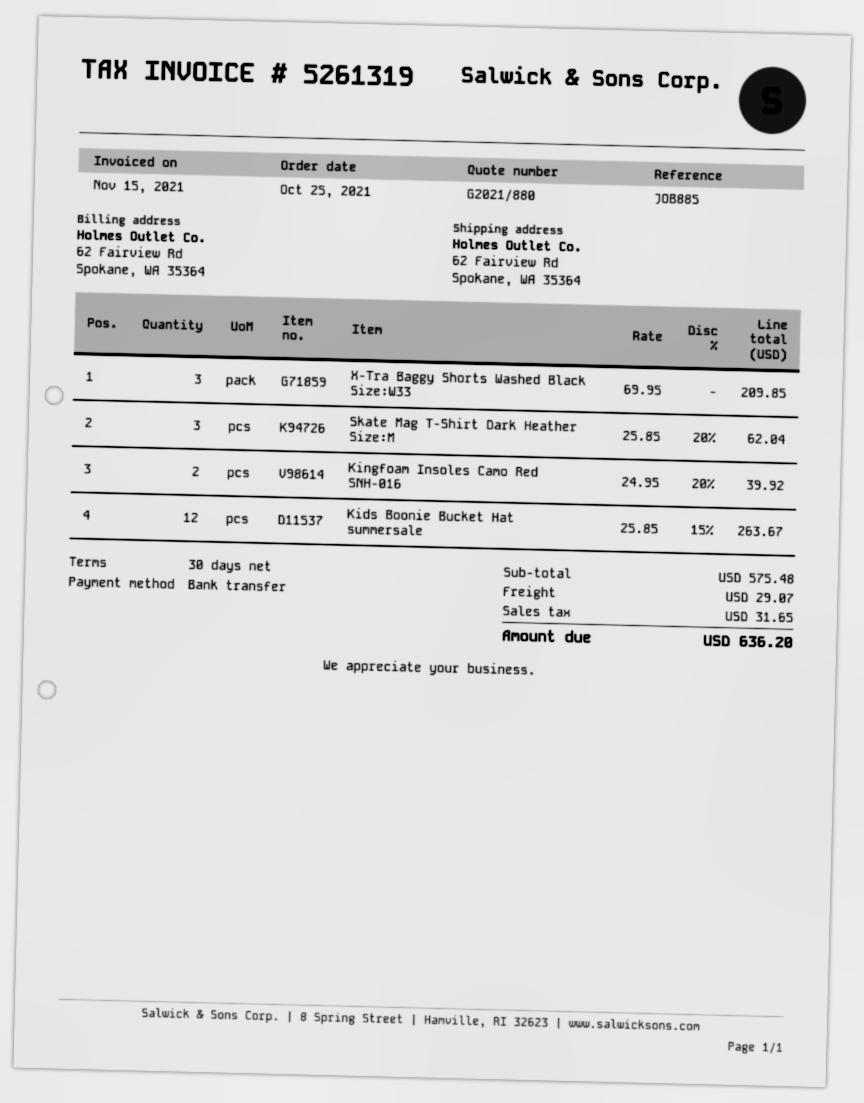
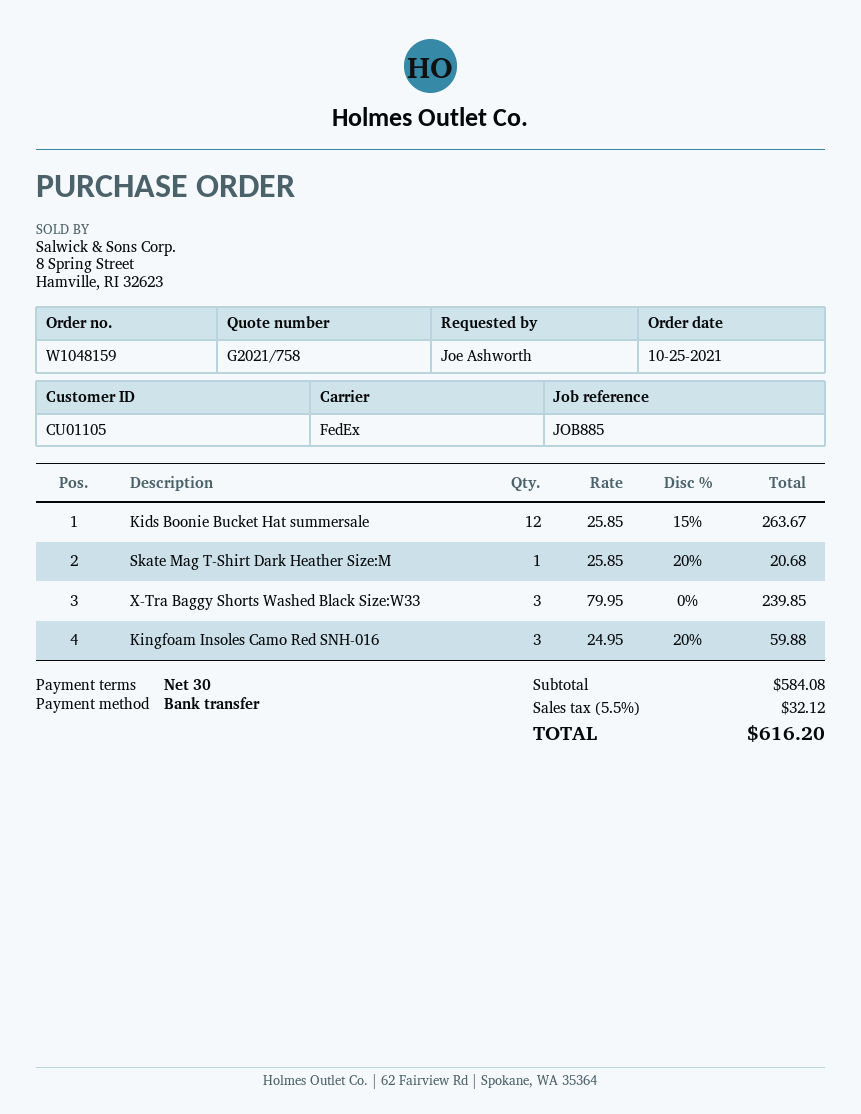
quote number: G2021/880 -> G2021/758
X-Tra Baggy Shorts Washed Black Size:W33: 3 x 69.95 = 209.85 -> 3 x 79.95 = 239.85
Skate Mag T-Shirt Dark Heather Size:M: 3 x 25.85 - 20% = 62.04 -> 1 x 25.85 - 20% = 20.68
Kingfoam Insoles Camo Red SNH-016: 2 x 24.95 - 20% = 39.92 -> 3 x 24.95 - 20% = 59.88
subtotal: 575.48 -> 584.08
shipping: 29.07 -> none
tax: 31.65 -> 32.12
total: 636.20 -> 616.20

